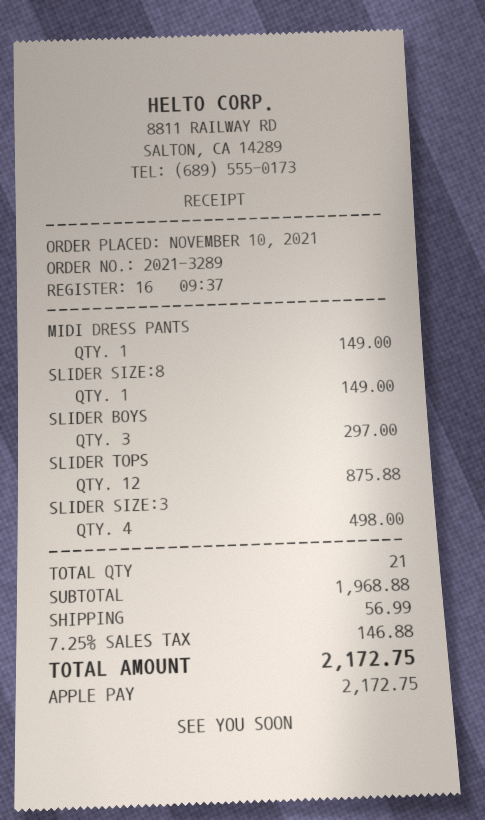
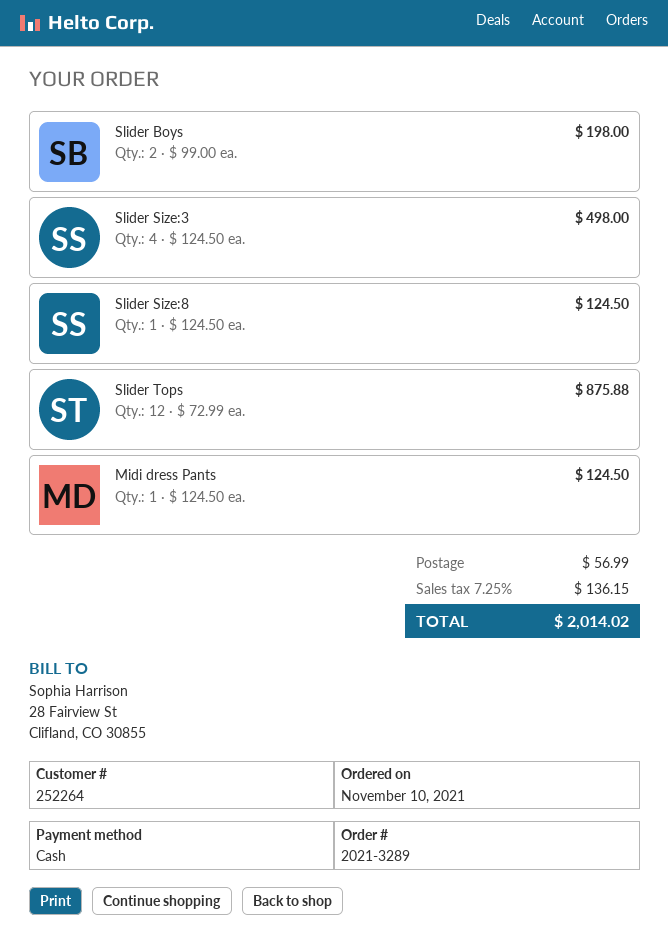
payment method: Apple Pay -> cash
MIDI DRESS PANTS: 1 for 149.00 -> 1 for 124.50
SLIDER SIZE:8: 1 for 149.00 -> 1 for 124.50
SLIDER BOYS: 3 for 297.00 -> 2 for 198.00
tax: 7.25% = 146.88 -> 7.25% = 136.15
total: 2172.75 -> 2014.02

